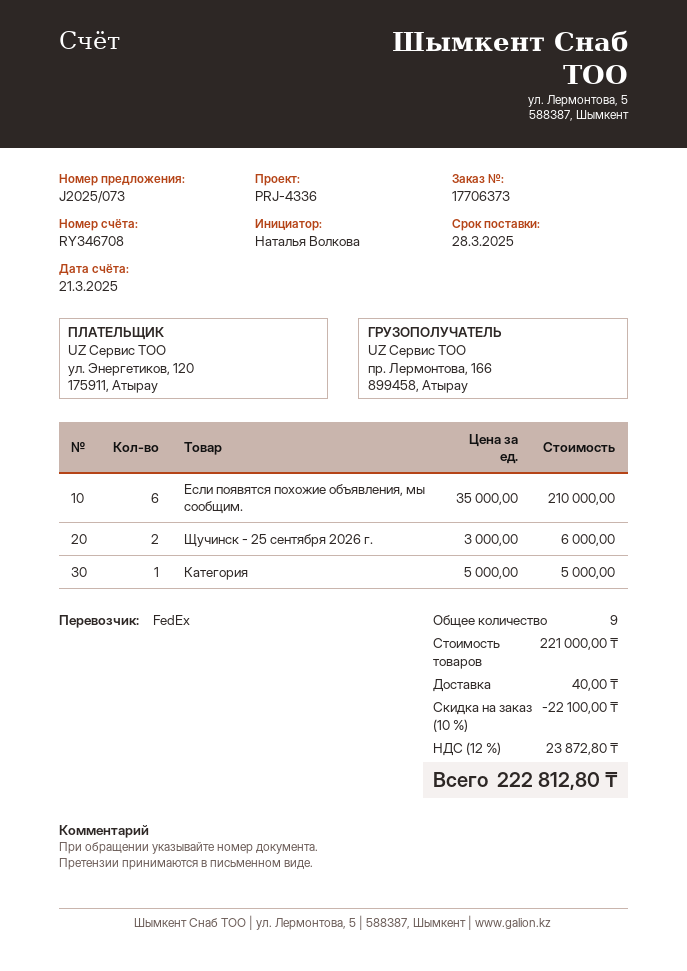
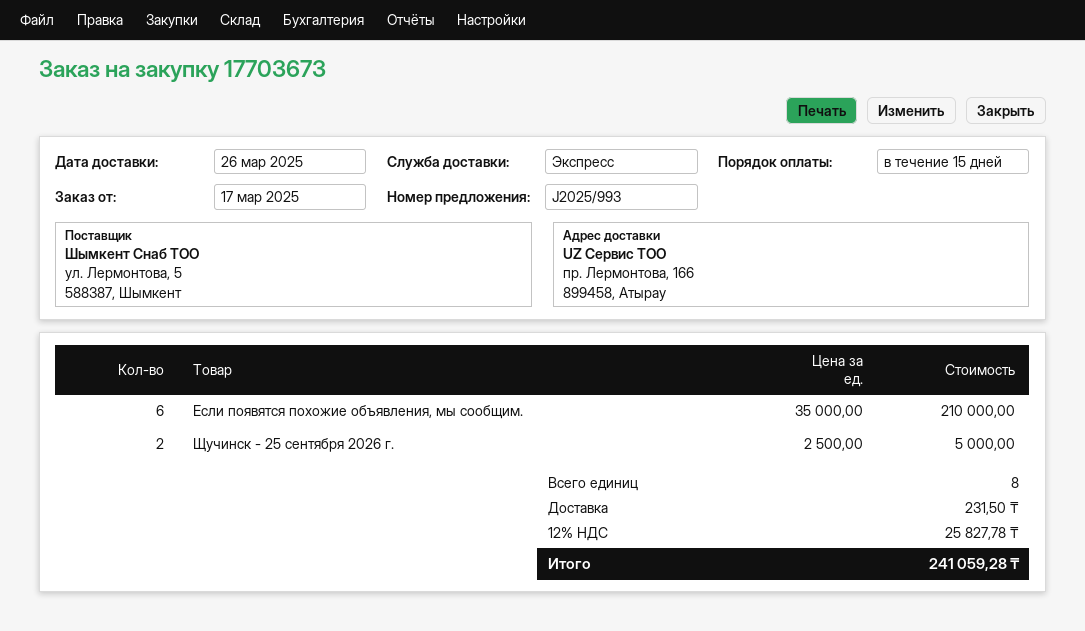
quote number: J2025/073 -> J2025/993
order number: 17706373 -> 17703673
delivery date: 2025-03-28 -> 2025-03-26
shipping method: FedEx -> express
Щучинск - 25 сентября 2026 г.: 2 x 3000.00 = 6000.00 -> 2 x 2500.00 = 5000.00
Категория: 1 x 5000.00 = 5000.00 -> none
total quantity: 9 -> 8
discount: 10% = 22100.00 -> none
shipping: 40.00 -> 231.50
tax: 12% = 23872.80 -> 12% = 25827.78
total: 222812.80 -> 241059.28

